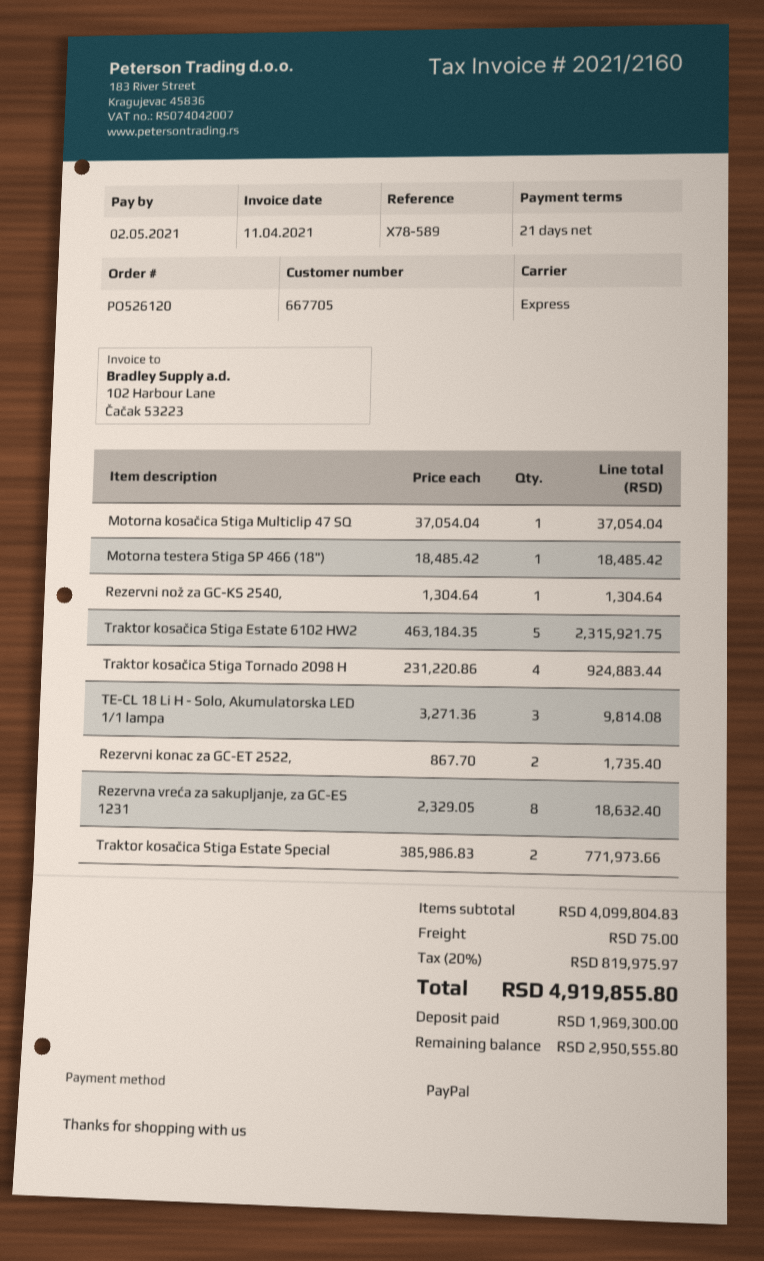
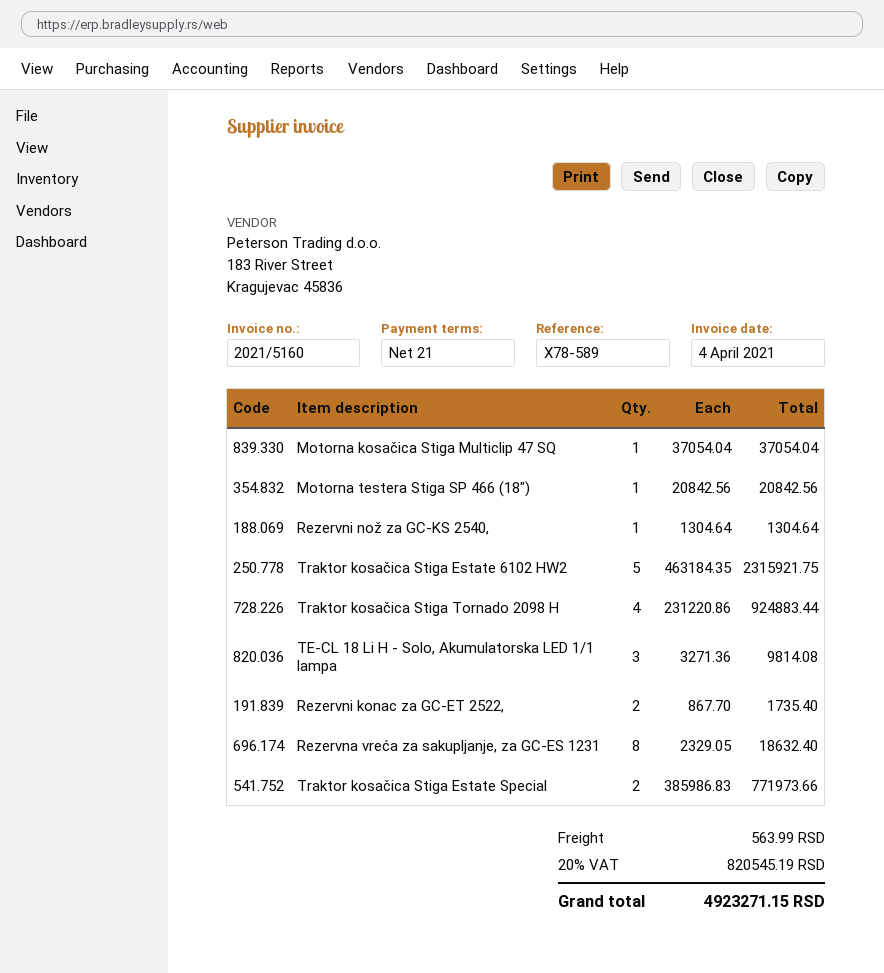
invoice number: 2021/2160 -> 2021/5160
invoice date: 2021-04-11 -> 2021-04-04
Motorna testera Stiga SP 466 (18"): 1 x 18485.42 = 18485.42 -> 1 x 20842.56 = 20842.56
shipping: 75.00 -> 563.99
tax: 20% = 819975.97 -> 20% = 820545.19
total: 4919855.80 -> 4923271.15

